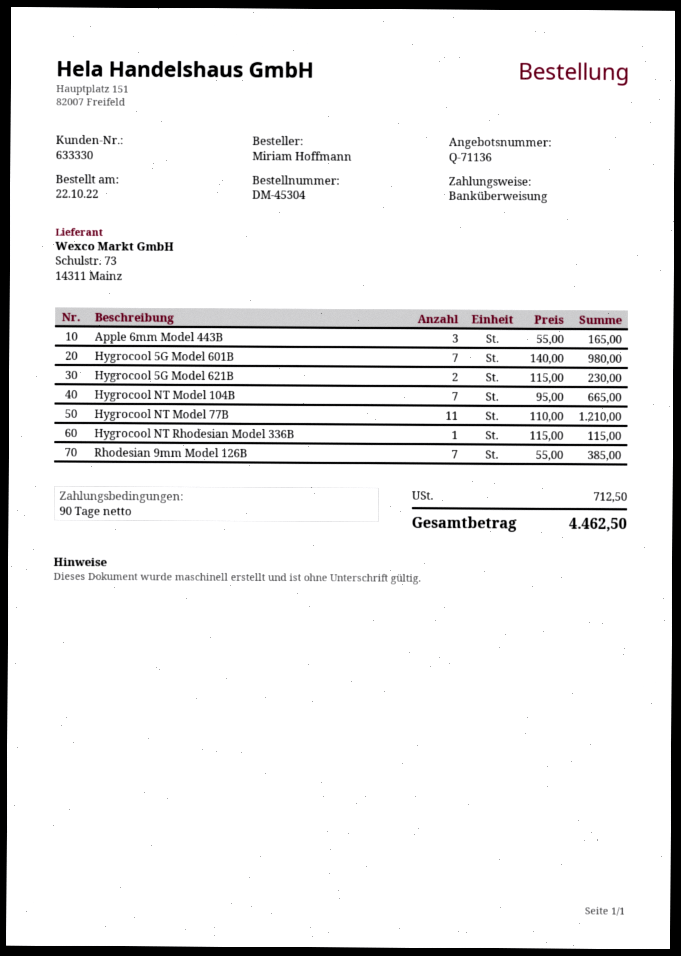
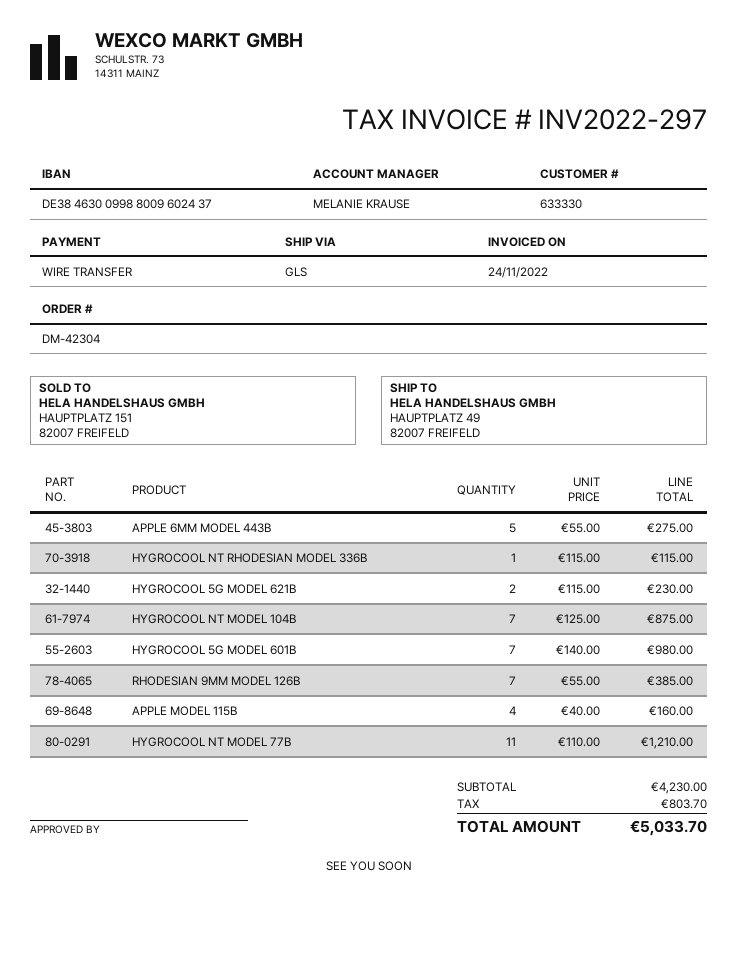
order number: DM-45304 -> DM-42304
Apple 6mm Model 443B: 3 x 55.00 = 165.00 -> 5 x 55.00 = 275.00
Hygrocool NT Model 104B: 7 x 95.00 = 665.00 -> 7 x 125.00 = 875.00
APPLE MODEL 115B: none -> 4 x 40.00 = 160.00
tax: 712.50 -> 803.70
total: 4462.50 -> 5033.70

